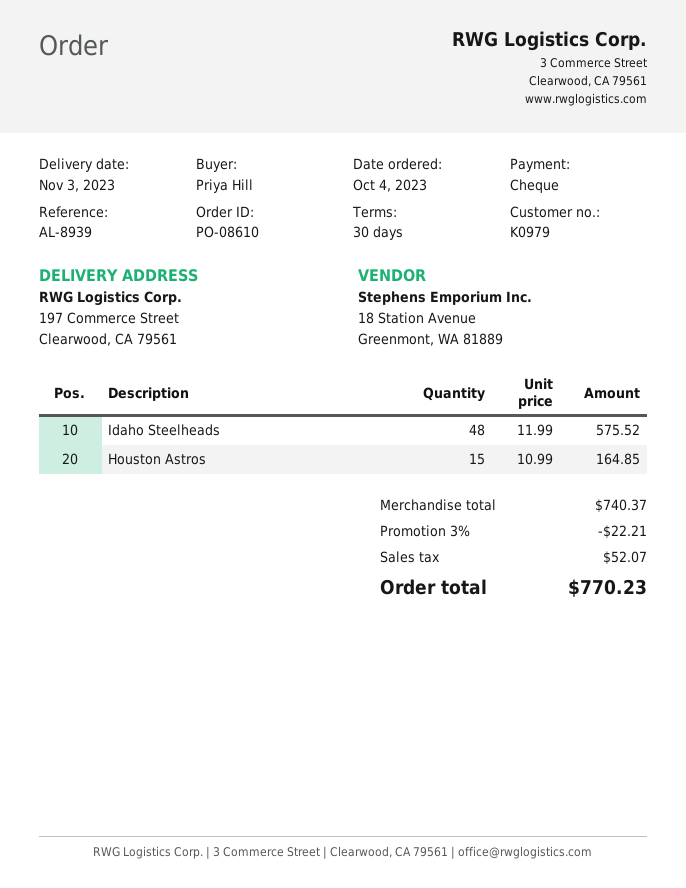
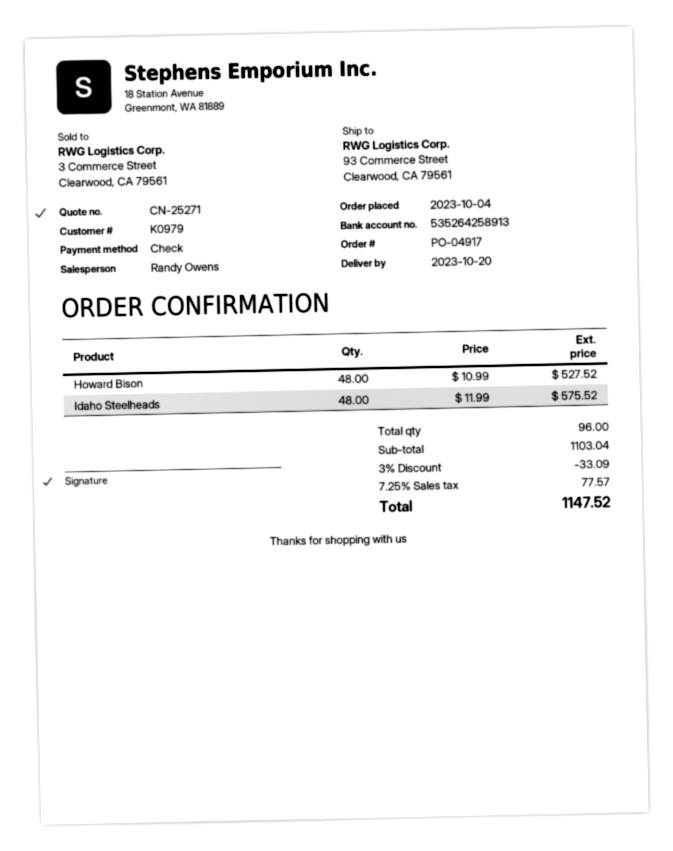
order number: PO-08610 -> PO-04917
delivery date: 2023-11-03 -> 2023-10-20
ship to: 197 Commerce Street, Clearwood, CA 79561 -> 93 Commerce Street, Clearwood, CA 79561
Houston Astros: 15 x 10.99 = 164.85 -> none
Howard Bison: none -> 48 x 10.99 = 527.52
subtotal: 740.37 -> 1103.04
discount: 3% = 22.21 -> 3% = 33.09
tax: 52.07 -> 77.57
total: 770.23 -> 1147.52

